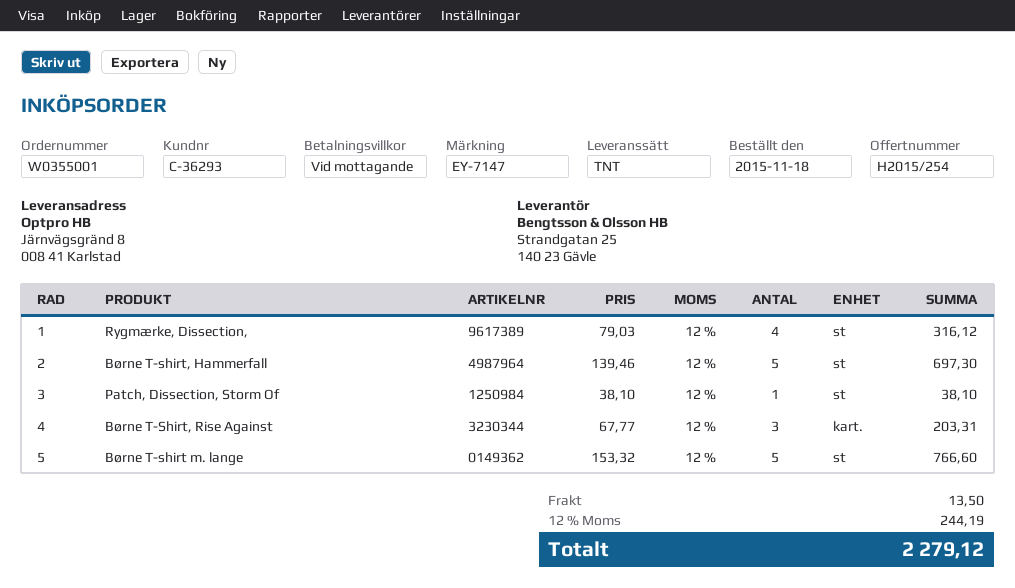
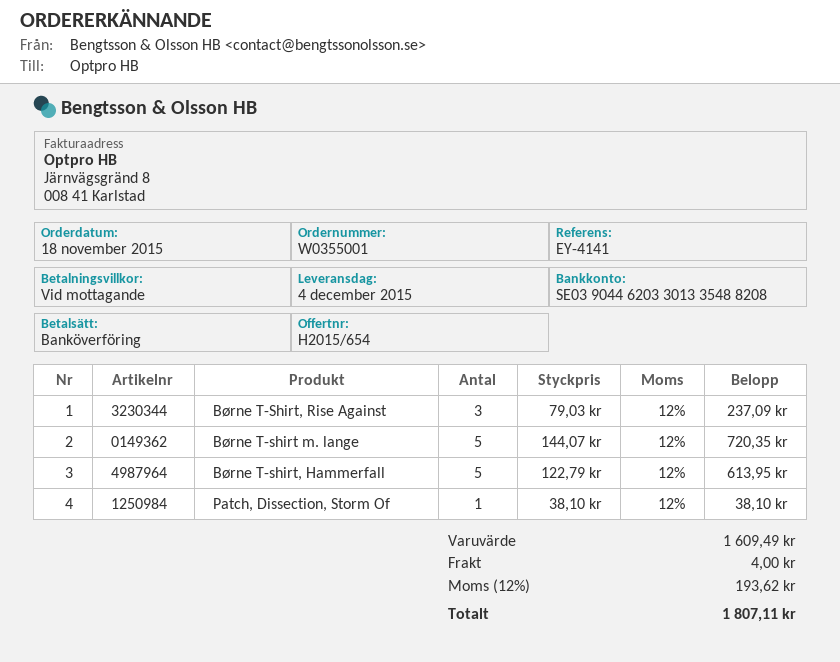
quote number: H2015/254 -> H2015/654
reference: EY-7147 -> EY-4141
Rygmærke, Dissection,: 4 x 79.03 = 316.12 -> none
Børne T-shirt, Hammerfall: 5 x 139.46 = 697.30 -> 5 x 122.79 = 613.95
Børne T-Shirt, Rise Against: 3 x 67.77 = 203.31 -> 3 x 79.03 = 237.09
Børne T-shirt m. lange: 5 x 153.32 = 766.60 -> 5 x 144.07 = 720.35
shipping: 13.50 -> 4.00
tax: 12% = 244.19 -> 12% = 193.62
total: 2279.12 -> 1807.11

